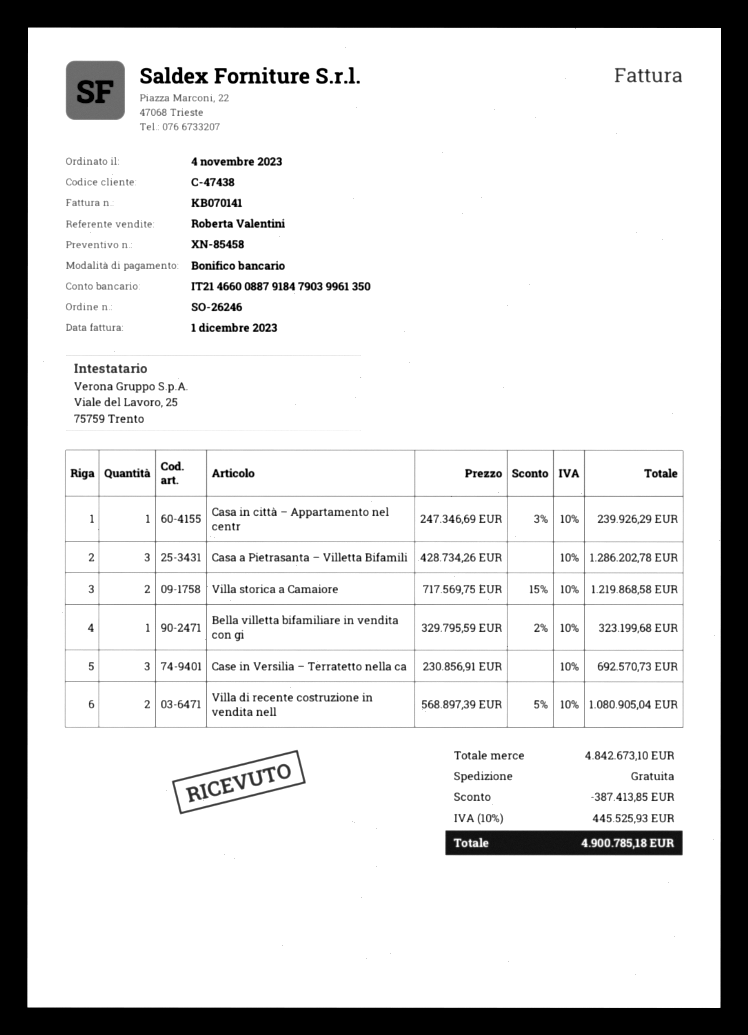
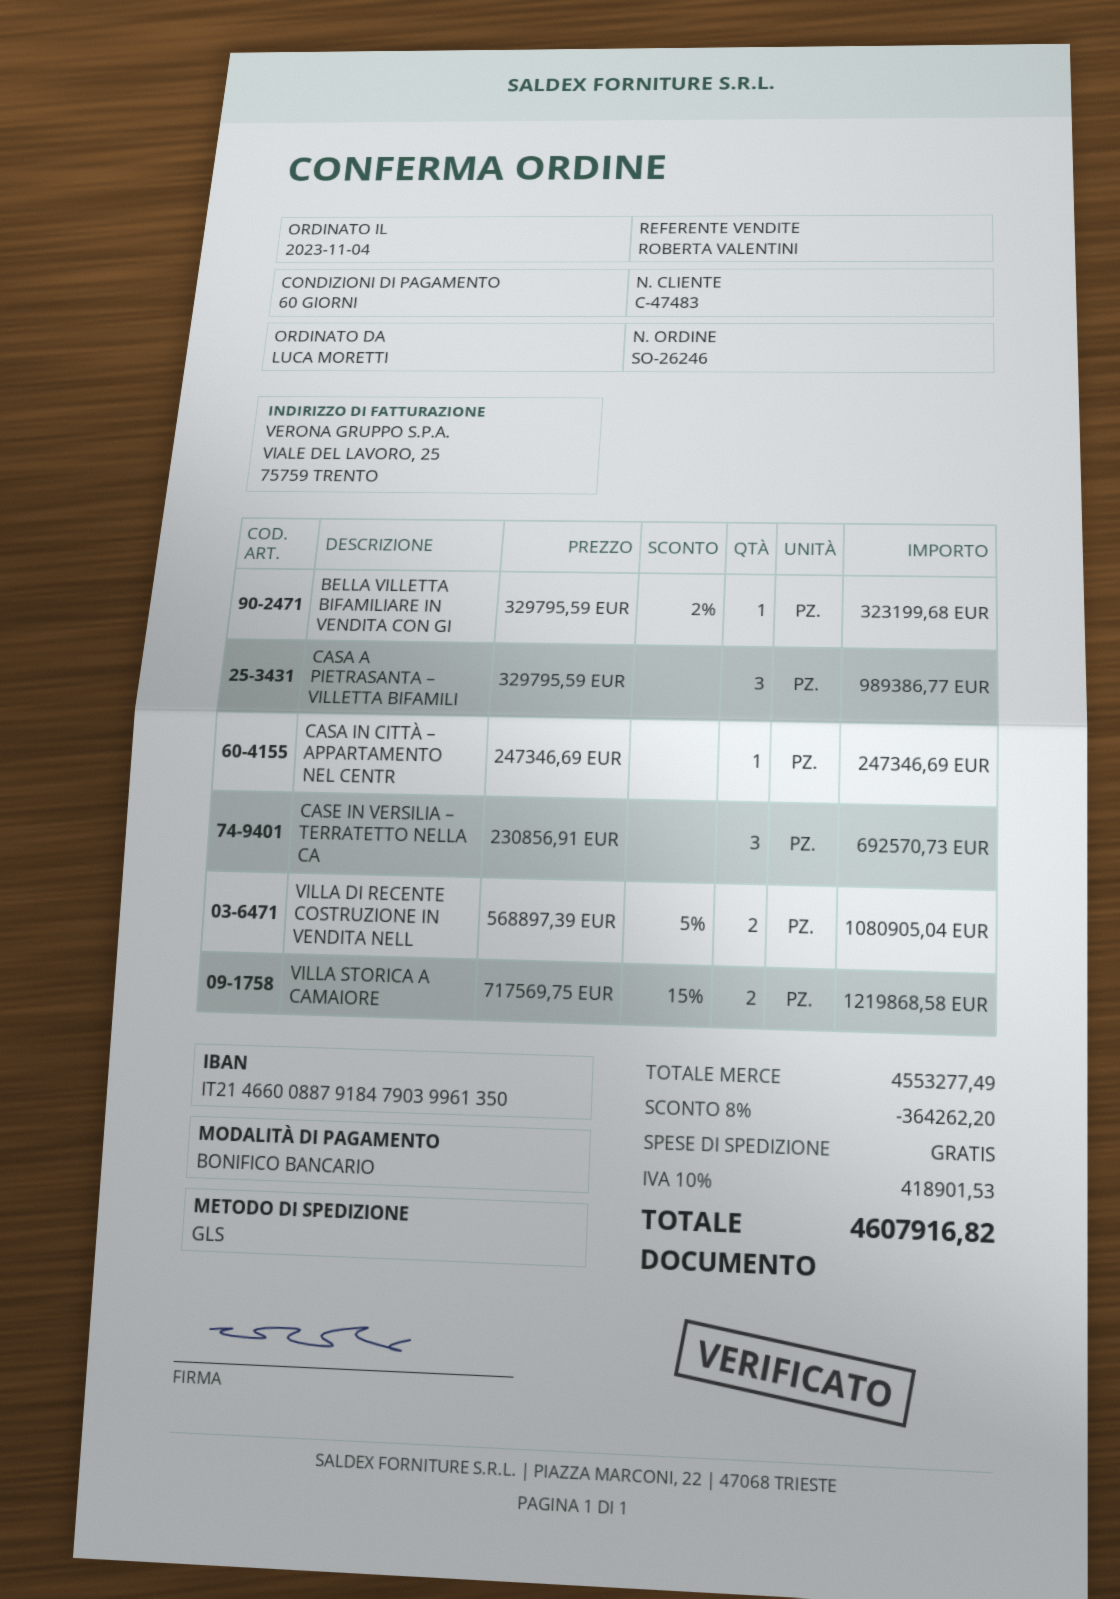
customer number: C-47438 -> C-47483
Casa in città – Appartamento nel centr: 1 x 247346.69 - 3% = 239926.29 -> 1 x 247346.69 = 247346.69
Casa a Pietrasanta – Villetta Bifamili: 3 x 428734.26 = 1286202.78 -> 3 x 329795.59 = 989386.77
subtotal: 4842673.10 -> 4553277.49
discount: 387413.85 -> 364262.20
tax: 10% = 445525.93 -> 10% = 418901.53
total: 4900785.18 -> 4607916.82

